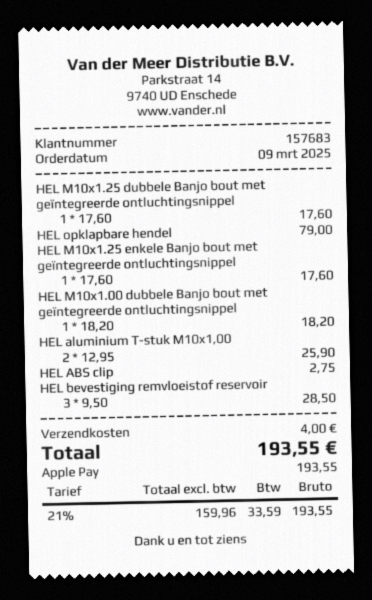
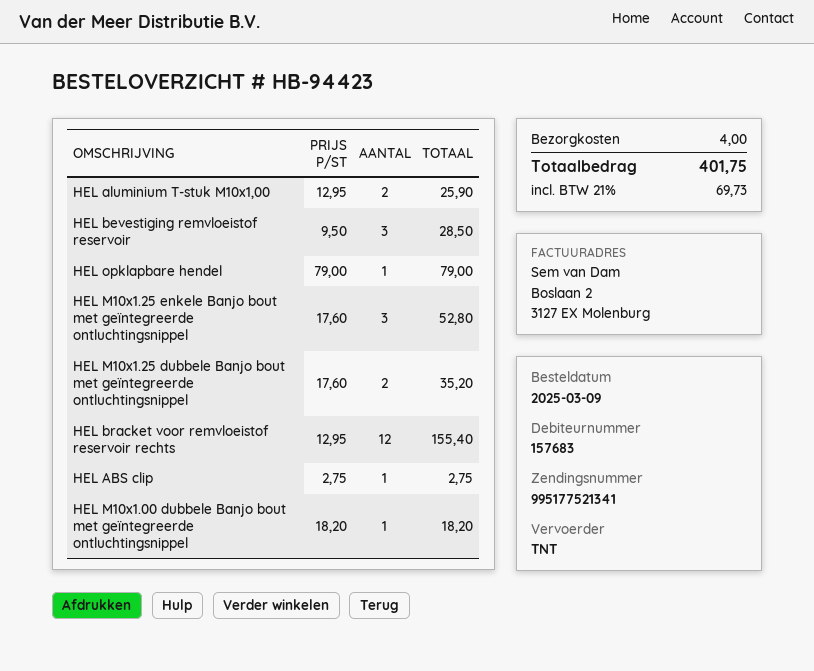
HEL M10x1.25 dubbele Banjo bout met geïntegreerde ontluchtingsnippel: 1 x 17.60 = 17.60 -> 2 x 17.60 = 35.20
HEL M10x1.25 enkele Banjo bout met geïntegreerde ontluchtingsnippel: 1 x 17.60 = 17.60 -> 3 x 17.60 = 52.80
HEL bracket voor remvloeistof reservoir rechts: none -> 12 x 12.95 = 155.40
tax: 21% = 33.59 -> 21% = 69.73
total: 193.55 -> 401.75

